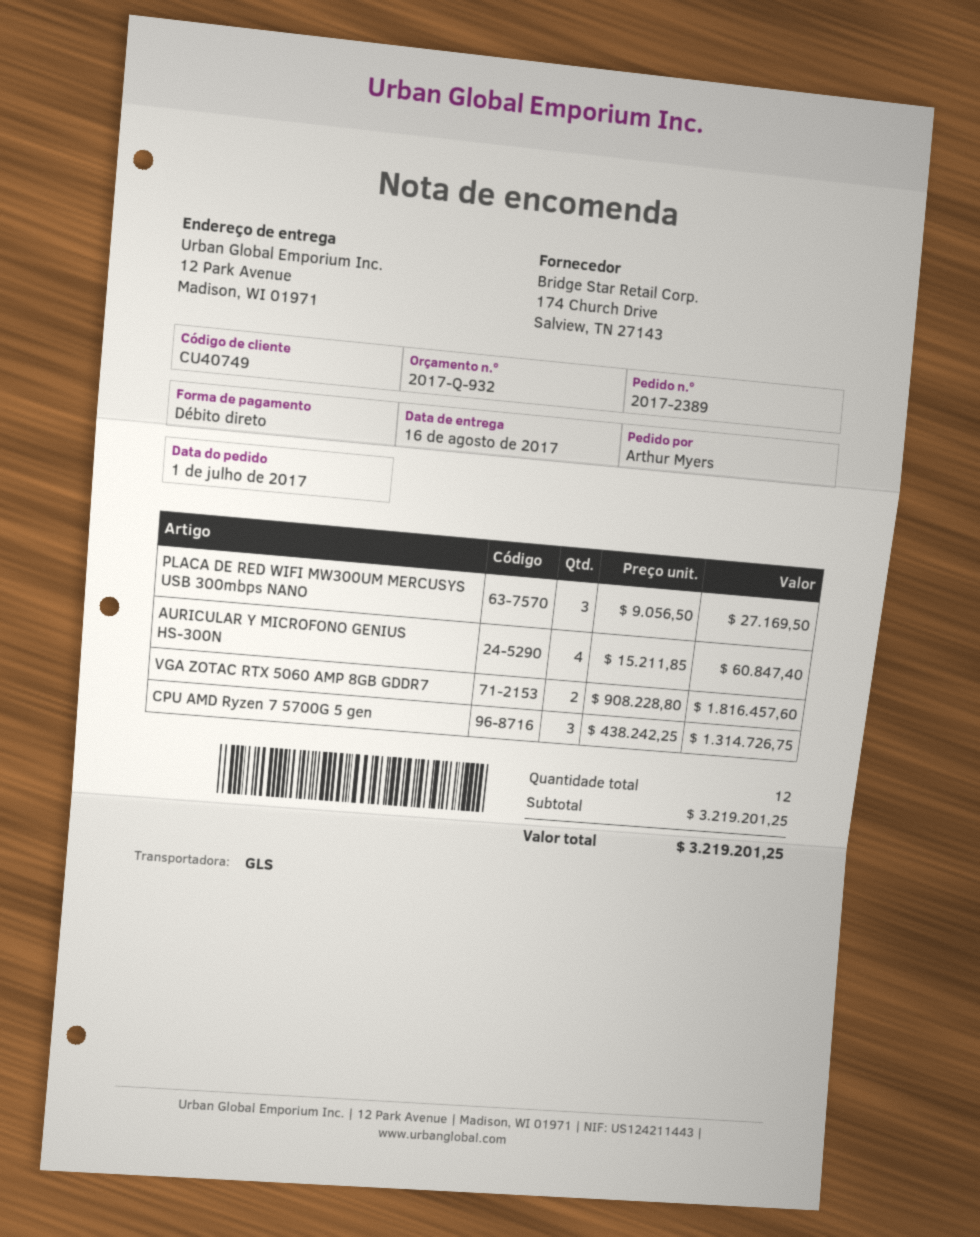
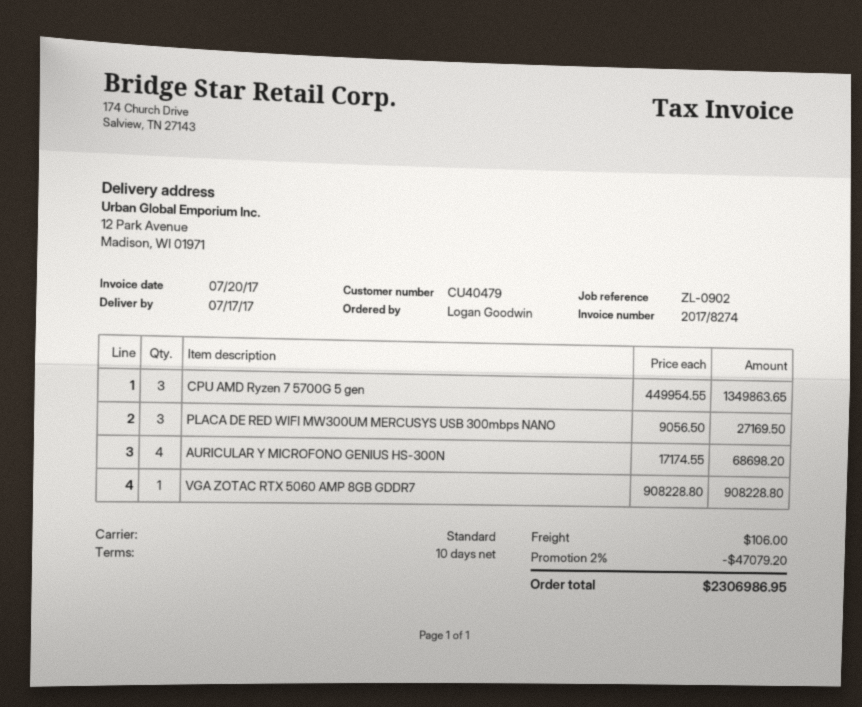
delivery date: 2017-08-16 -> 2017-07-17
customer number: CU40749 -> CU40479
ordered by: Arthur Myers -> Logan Goodwin
shipping method: GLS -> standard
AURICULAR Y MICROFONO GENIUS HS-300N: 4 x 15211.85 = 60847.40 -> 4 x 17174.55 = 68698.20
VGA ZOTAC RTX 5060 AMP 8GB GDDR7: 2 x 908228.80 = 1816457.60 -> 1 x 908228.80 = 908228.80
CPU AMD Ryzen 7 5700G 5 gen: 3 x 438242.25 = 1314726.75 -> 3 x 449954.55 = 1349863.65
discount: none -> 2% = 47079.20
shipping: none -> 106.00
total: 3219201.25 -> 2306986.95

